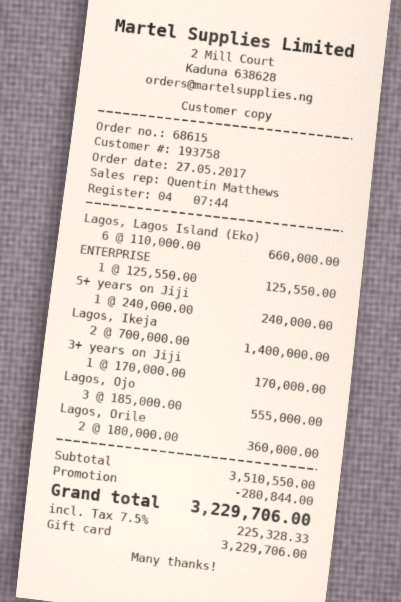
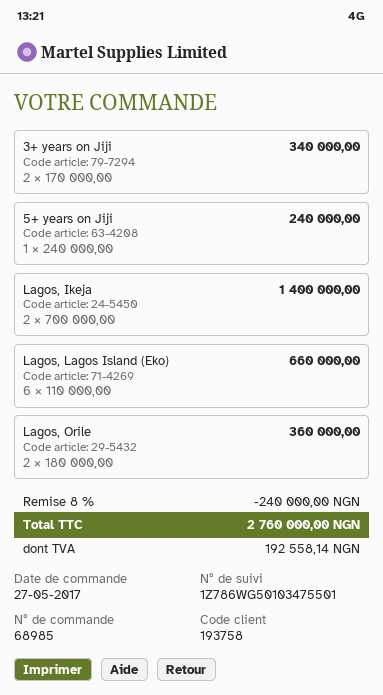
order number: 68615 -> 68985
ENTERPRISE: 1 x 125550.00 = 125550.00 -> none
3+ years on Jiji: 1 x 170000.00 = 170000.00 -> 2 x 170000.00 = 340000.00
Lagos, Ojo: 3 x 185000.00 = 555000.00 -> none
discount: 280844.00 -> 240000.00
tax: 225328.33 -> 192558.14
total: 3229706.00 -> 2760000.00

